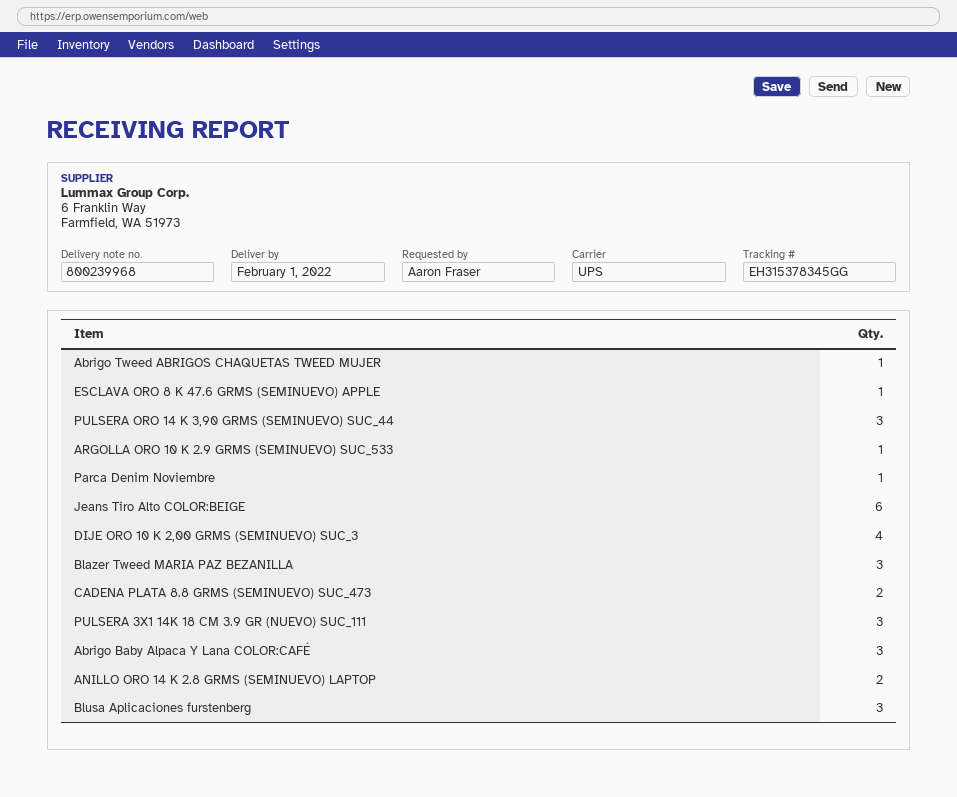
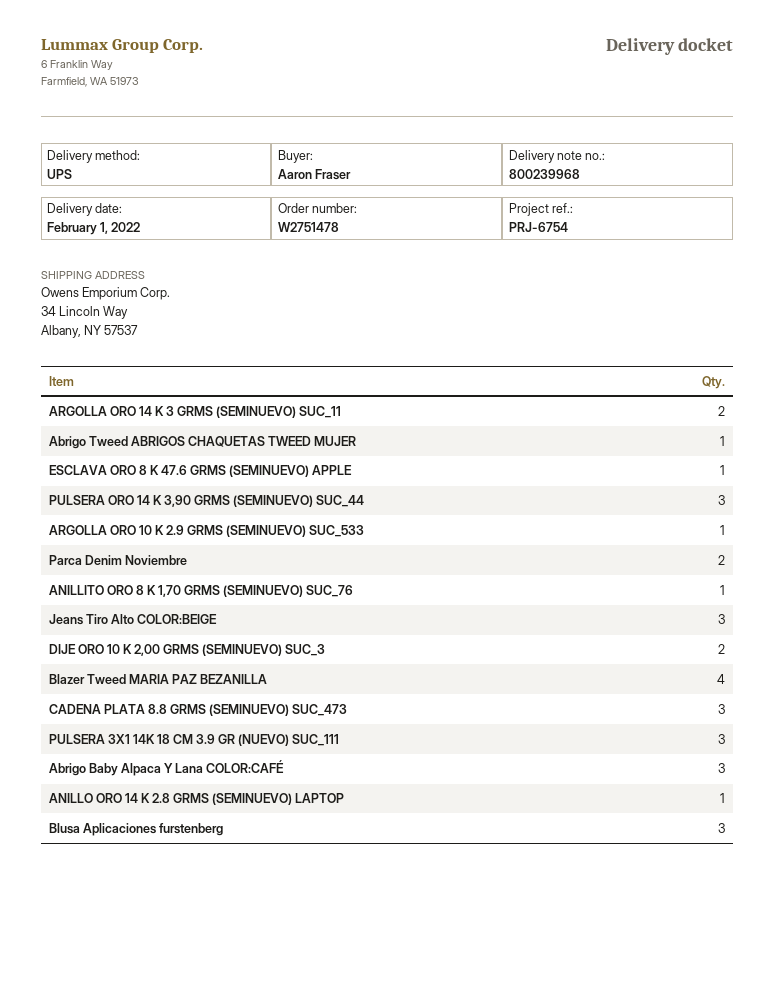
Parca Denim Noviembre: 1 -> 2
Jeans Tiro Alto COLOR:BEIGE: 6 -> 3
DIJE ORO 10 K 2,00 GRMS (SEMINUEVO) SUC_3: 4 -> 2
Blazer Tweed MARIA PAZ BEZANILLA: 3 -> 4
CADENA PLATA 8.8 GRMS (SEMINUEVO) SUC_473: 2 -> 3
ANILLO ORO 14 K 2.8 GRMS (SEMINUEVO) LAPTOP: 2 -> 1
ARGOLLA ORO 14 K 3 GRMS (SEMINUEVO) SUC_11: none -> 2
ANILLITO ORO 8 K 1,70 GRMS (SEMINUEVO) SUC_76: none -> 1

